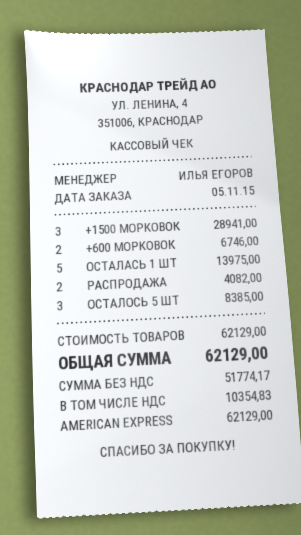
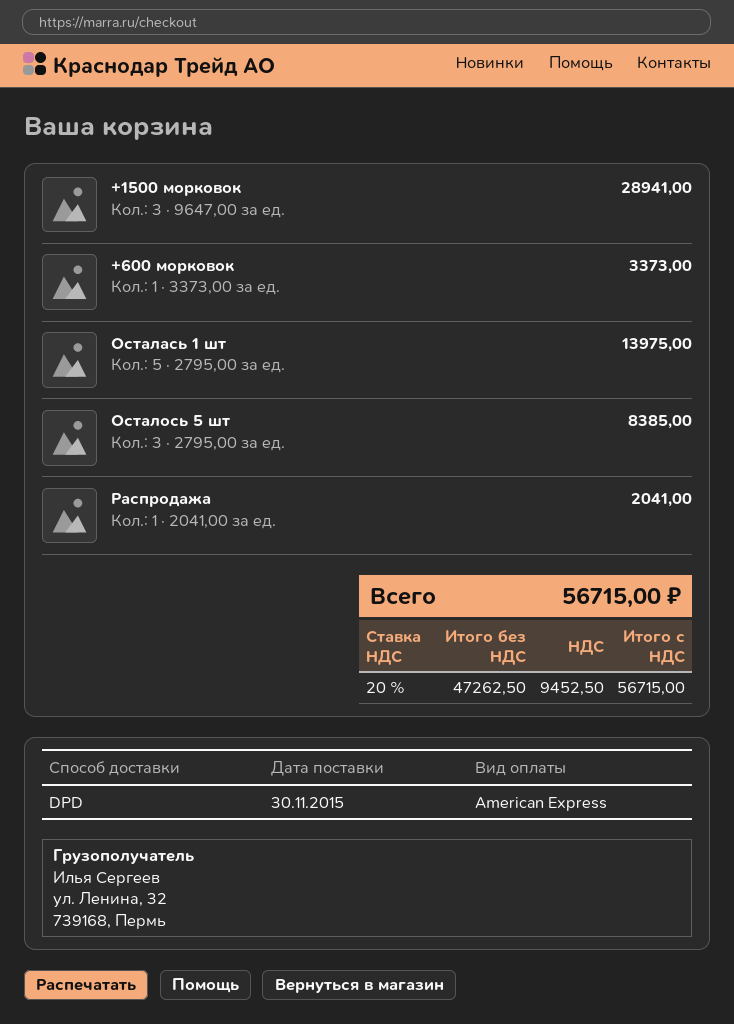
+600 МОРКОВОК: 2 for 6746.00 -> 1 for 3373.00
РАСПРОДАЖА: 2 for 4082.00 -> 1 for 2041.00
net: 51774.17 -> 47262.50
tax: 10354.83 -> 9452.50
total: 62129.00 -> 56715.00

